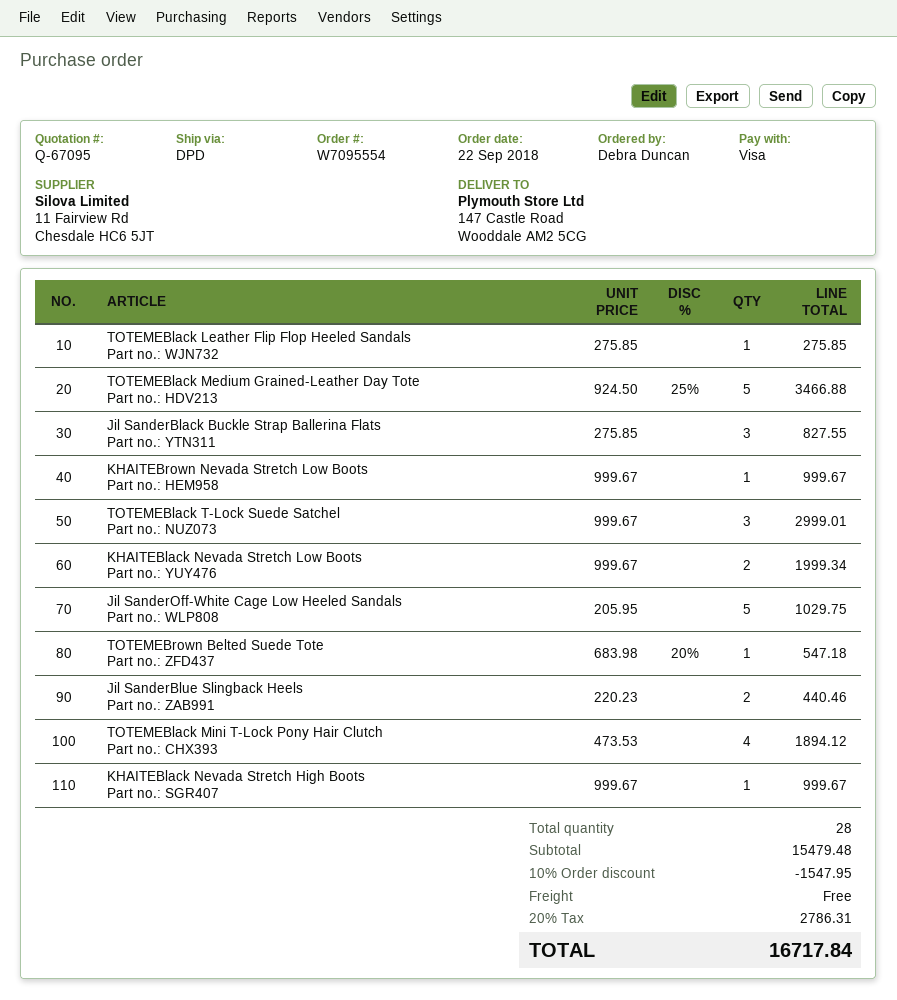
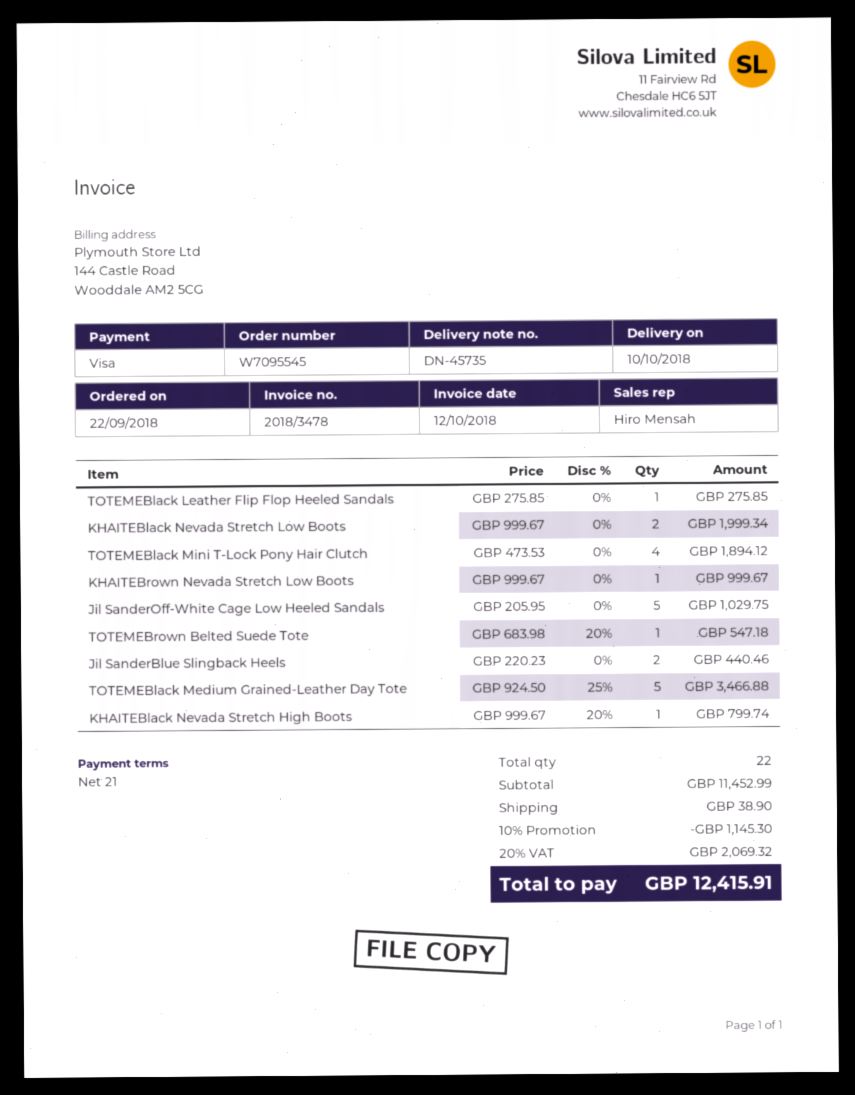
order number: W7095554 -> W7095545
Jil SanderBlack Buckle Strap Ballerina Flats: 3 x 275.85 = 827.55 -> none
TOTEMEBlack T-Lock Suede Satchel: 3 x 999.67 = 2999.01 -> none
KHAITEBlack Nevada Stretch High Boots: 1 x 999.67 = 999.67 -> 1 x 999.67 - 20% = 799.74
total quantity: 28 -> 22
subtotal: 15479.48 -> 11452.99
discount: 10% = 1547.95 -> 10% = 1145.30
shipping: 0.00 -> 38.90
tax: 20% = 2786.31 -> 20% = 2069.32
total: 16717.84 -> 12415.91

